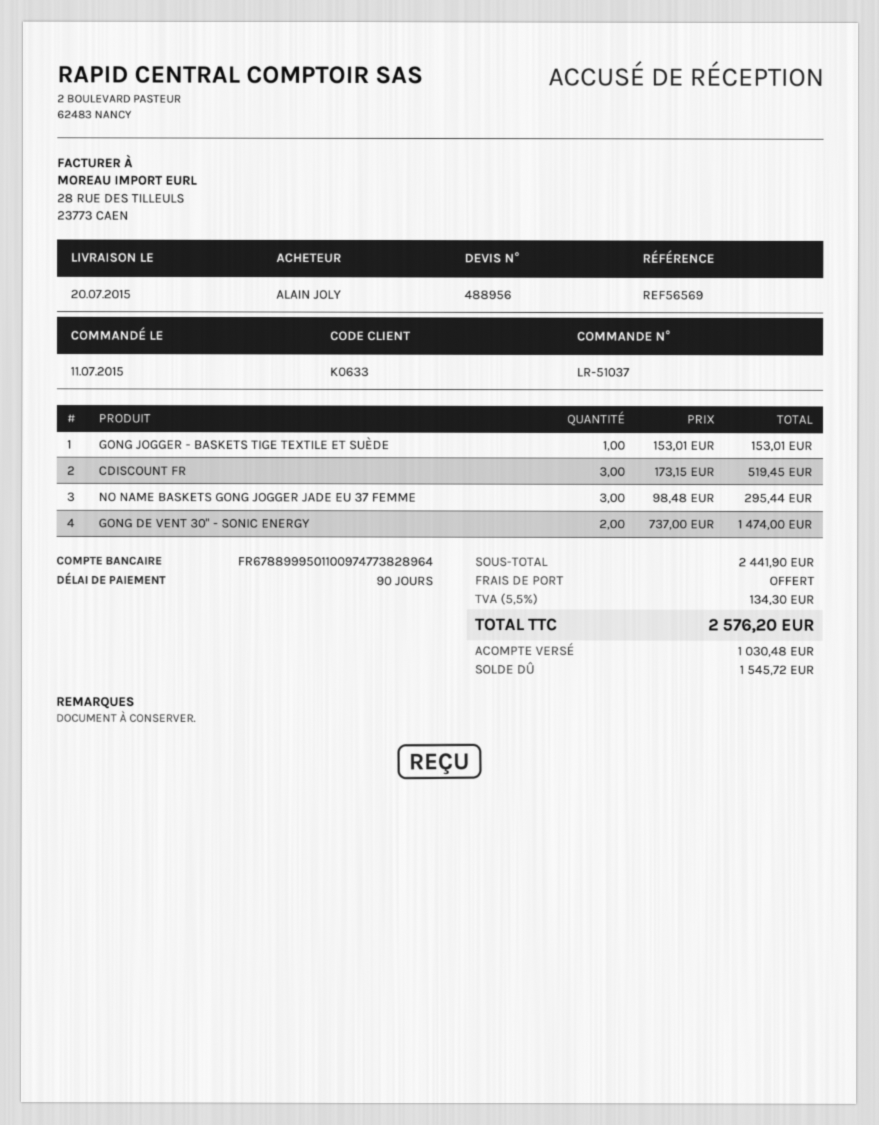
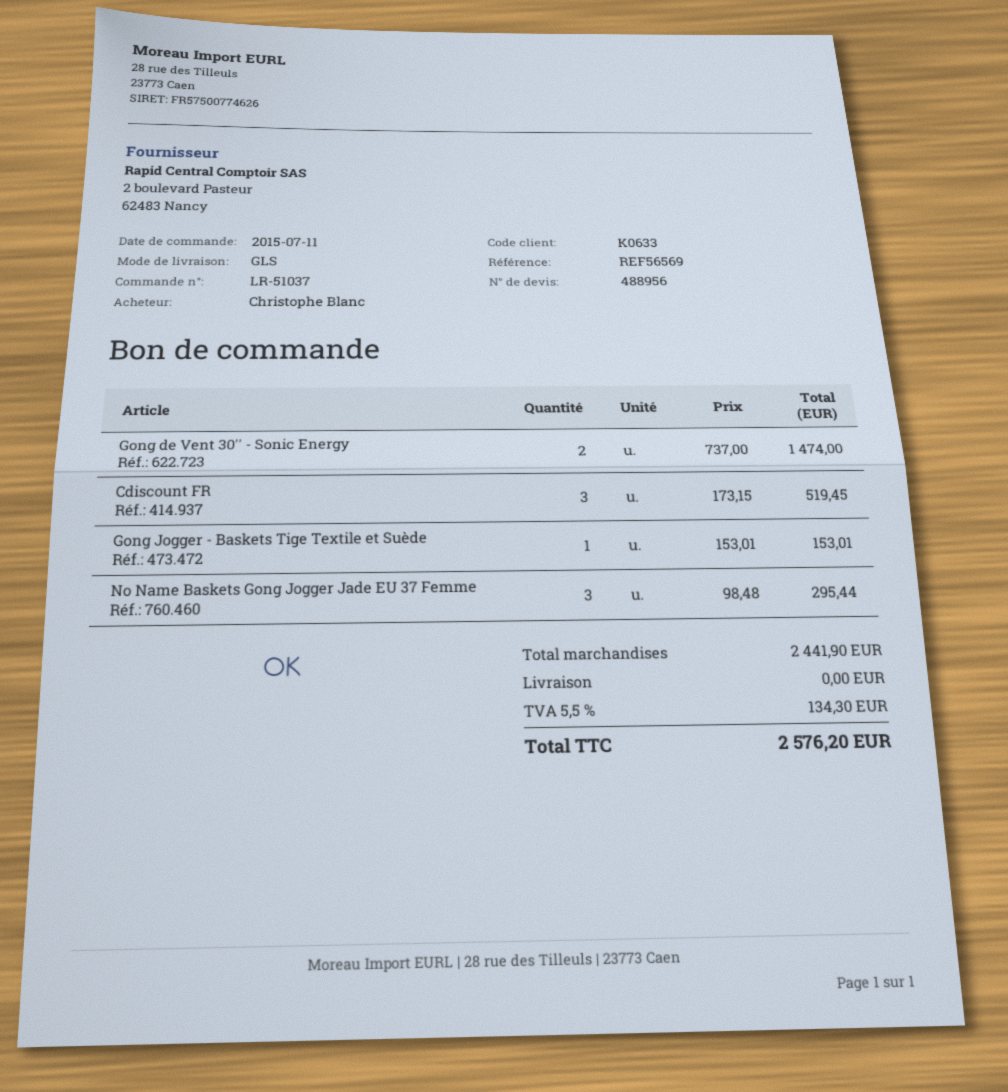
ordered by: ALAIN JOLY -> Christophe Blanc

